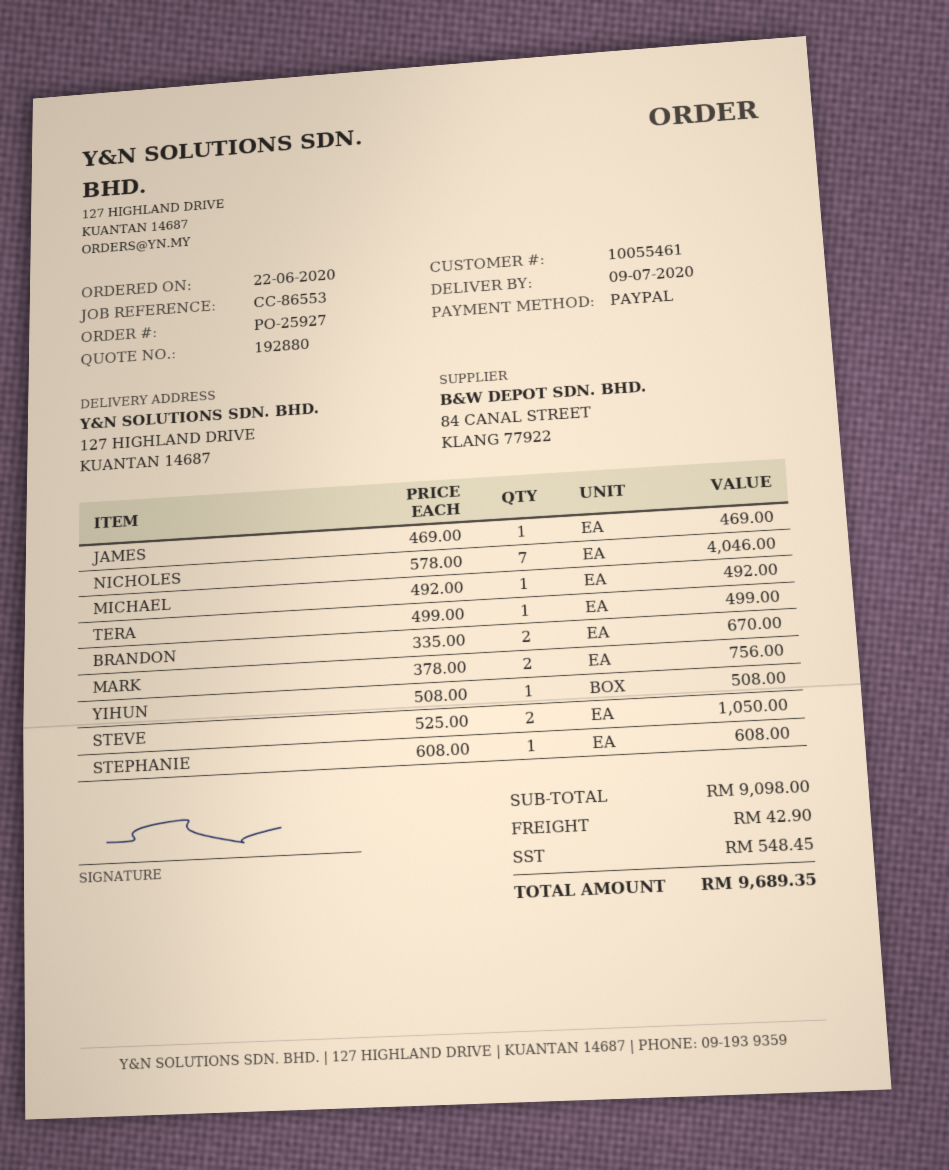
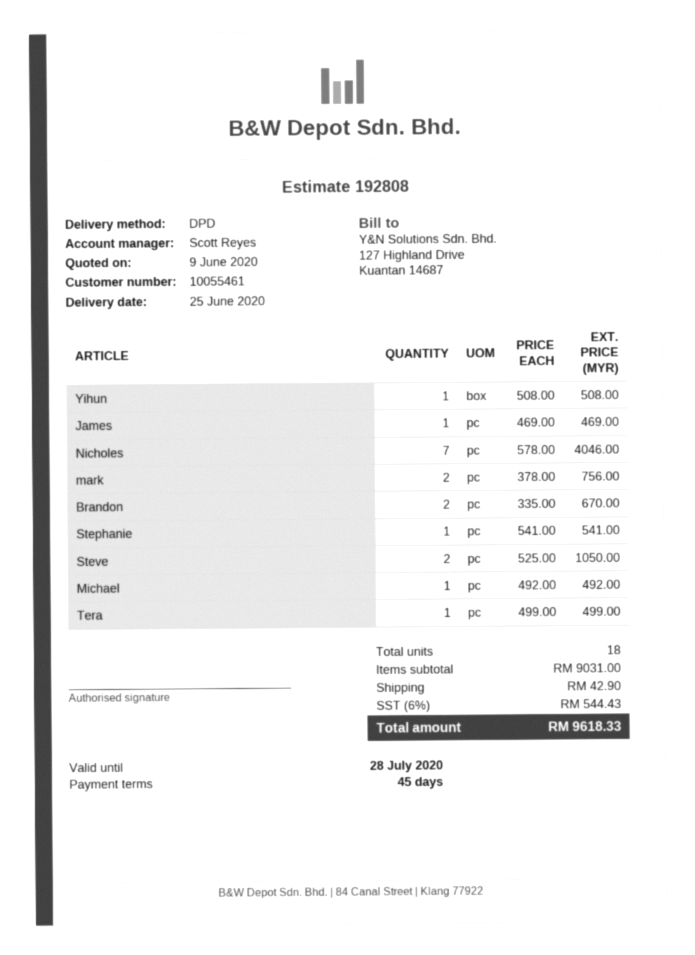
quote number: 192880 -> 192808
delivery date: 2020-07-09 -> 2020-06-25
STEPHANIE: 1 x 608.00 = 608.00 -> 1 x 541.00 = 541.00
subtotal: 9098.00 -> 9031.00
tax: 548.45 -> 544.43
total: 9689.35 -> 9618.33

